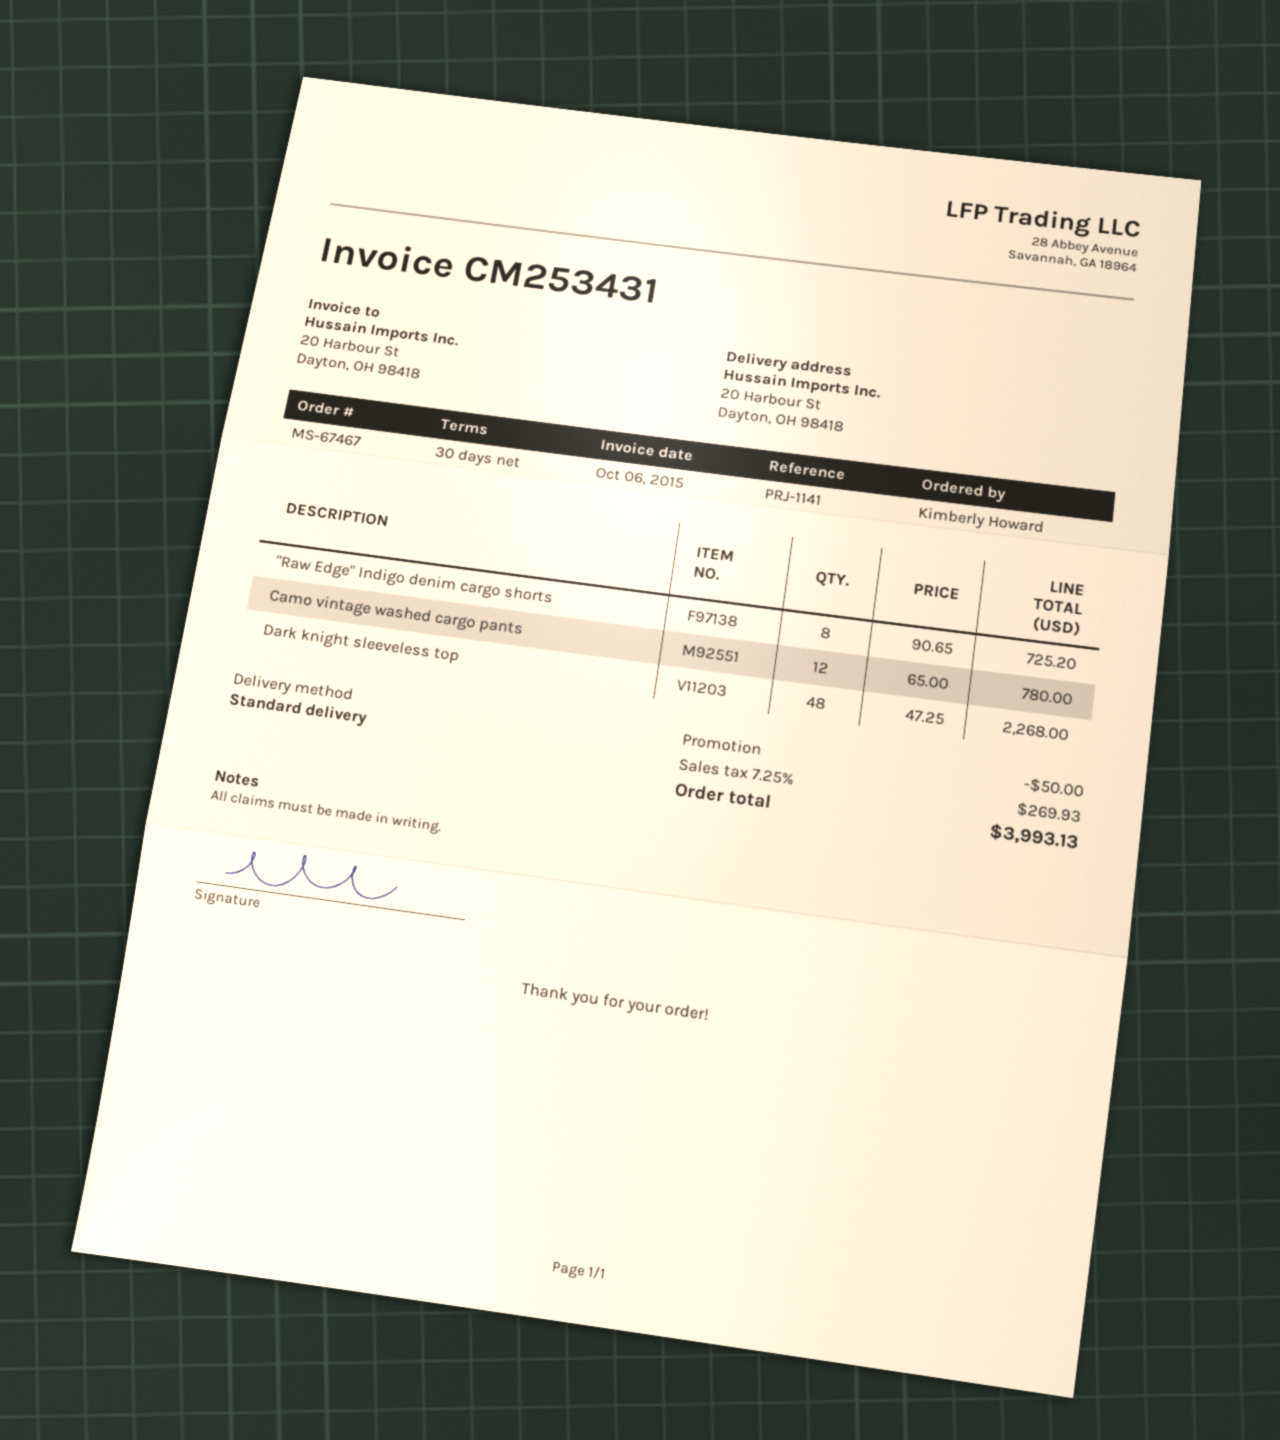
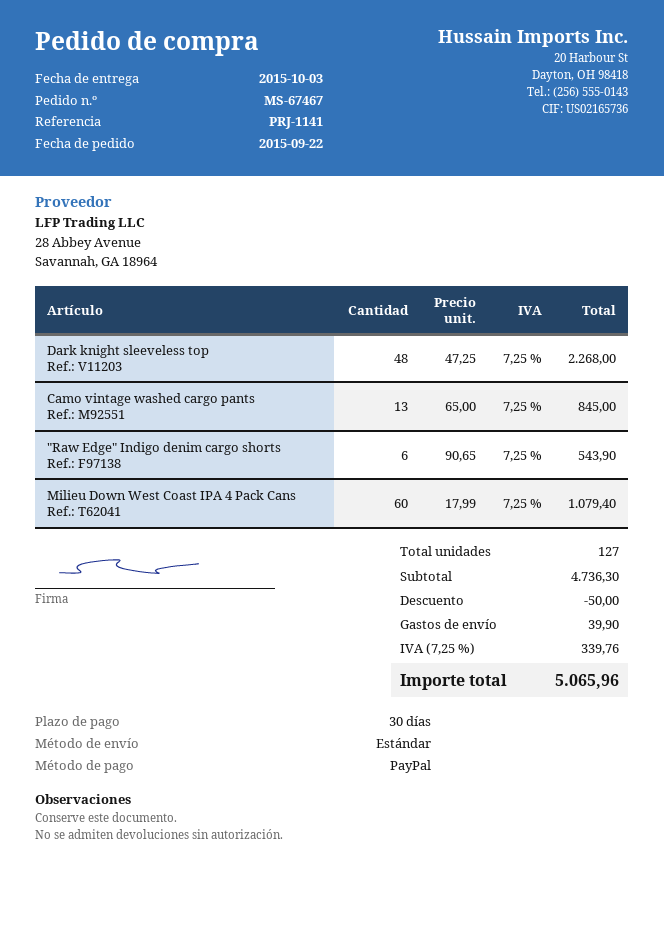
"Raw Edge" Indigo denim cargo shorts: 8 x 90.65 = 725.20 -> 6 x 90.65 = 543.90
Camo vintage washed cargo pants: 12 x 65.00 = 780.00 -> 13 x 65.00 = 845.00
Milieu Down West Coast IPA 4 Pack Cans: none -> 60 x 17.99 = 1079.40
shipping: none -> 39.90
tax: 7.25% = 269.93 -> 7.25% = 339.76
total: 3993.13 -> 5065.96

